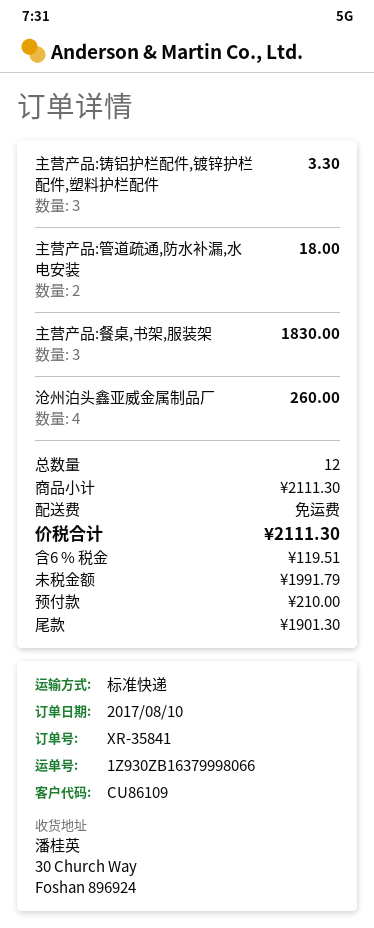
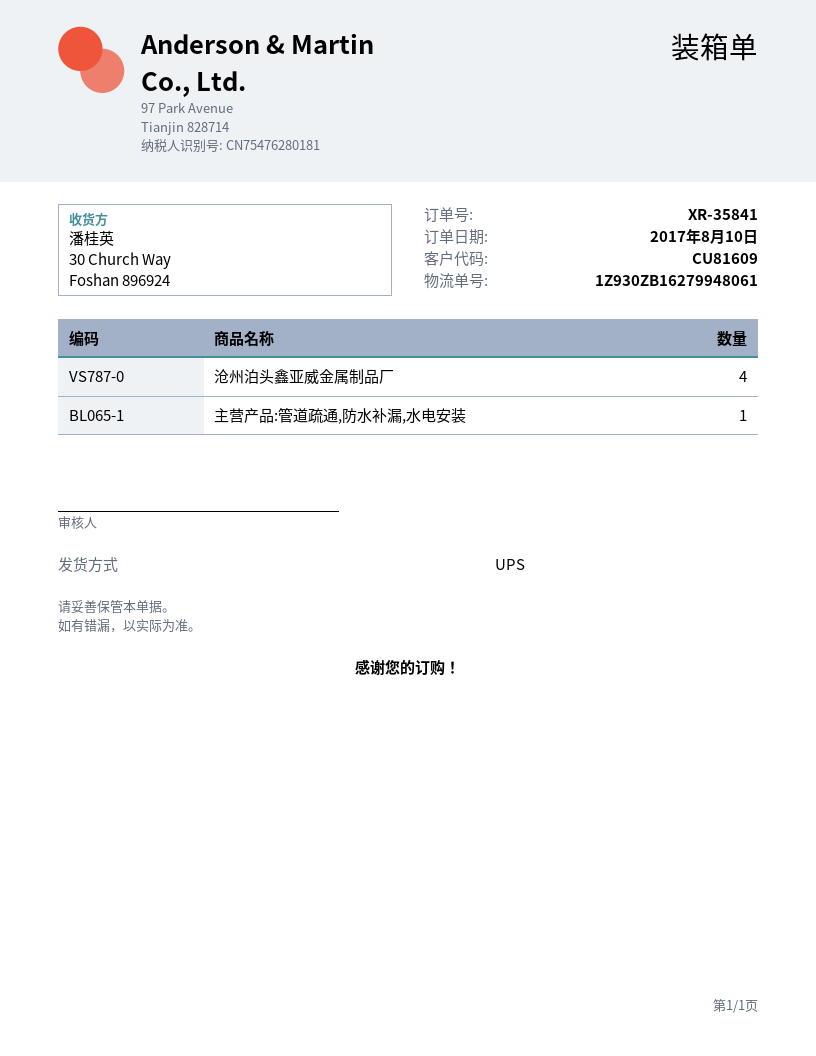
customer number: CU86109 -> CU81609
shipping method: standard -> UPS
tracking number: 1Z930ZB16379998066 -> 1Z930ZB16279948061
主营产品:铸铝护栏配件,镀锌护栏配件,塑料护栏配件: 3 -> none
主营产品:管道疏通,防水补漏,水电安装: 2 -> 1
主营产品:餐桌,书架,服装架: 3 -> none

